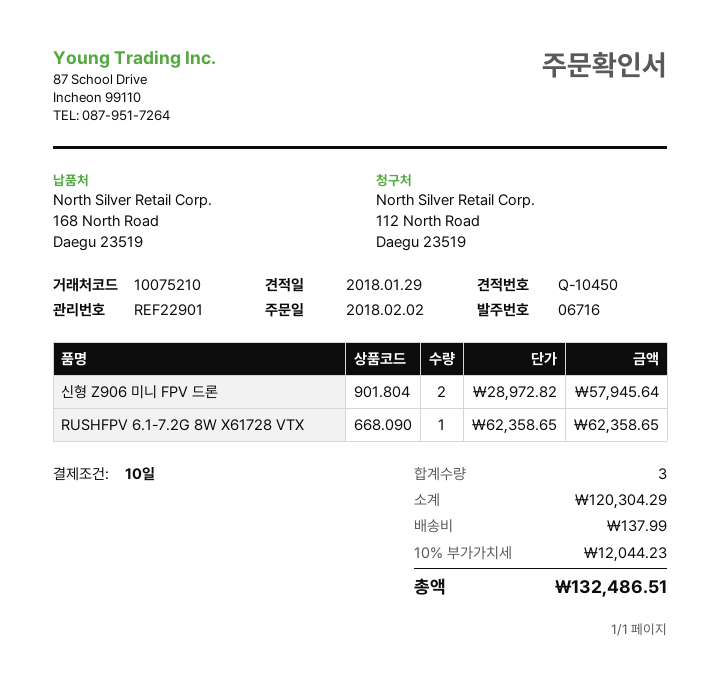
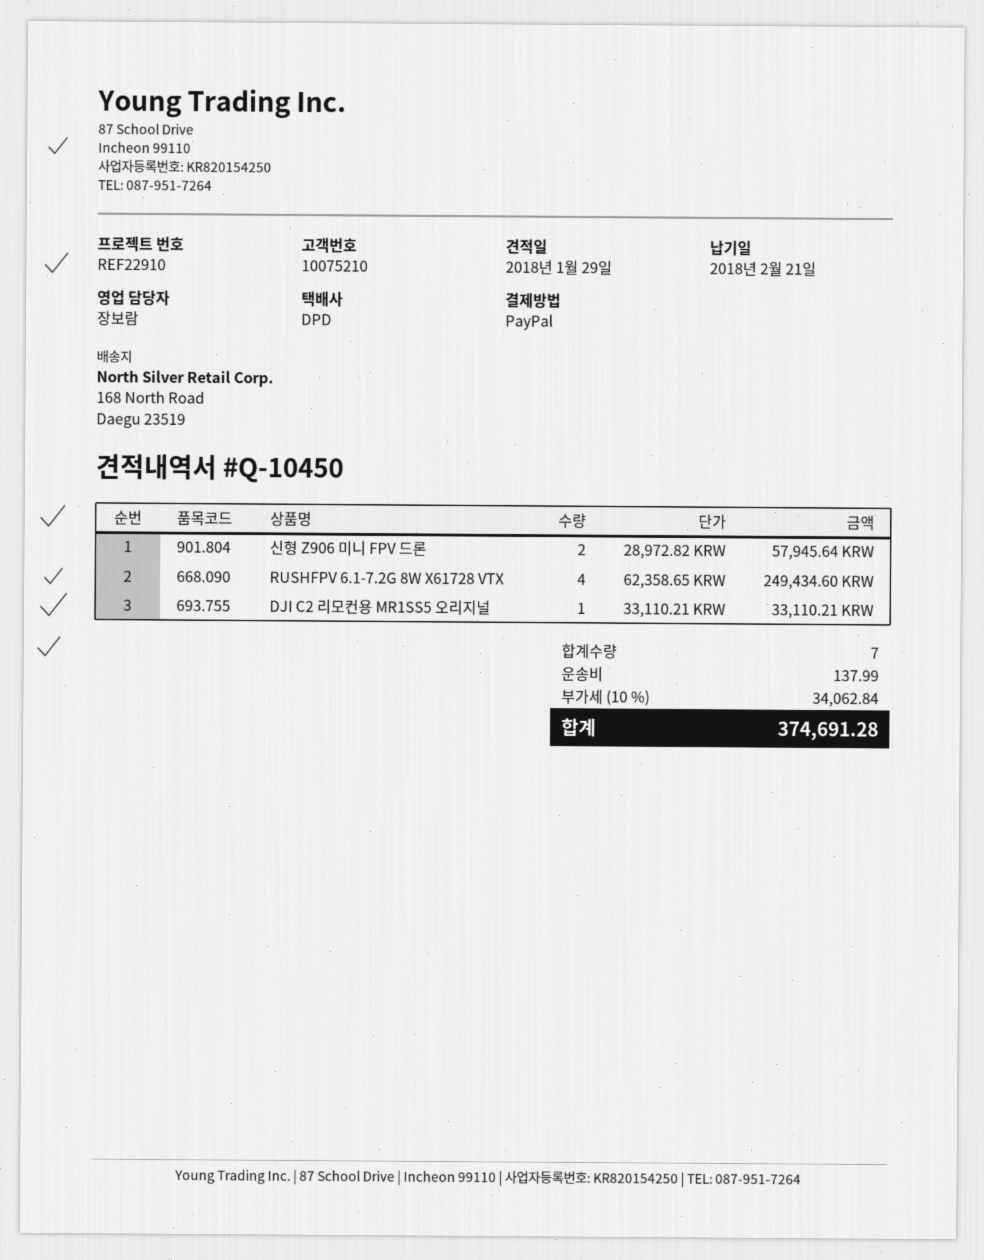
reference: REF22901 -> REF22910
RUSHFPV 6.1‑7.2G 8W X61728 VTX: 1 x 62358.65 = 62358.65 -> 4 x 62358.65 = 249434.60
DJI C2 리모컨용 MR1SS5 오리지널: none -> 1 x 33110.21 = 33110.21
total quantity: 3 -> 7
tax: 10% = 12044.23 -> 10% = 34062.84
total: 132486.51 -> 374691.28

